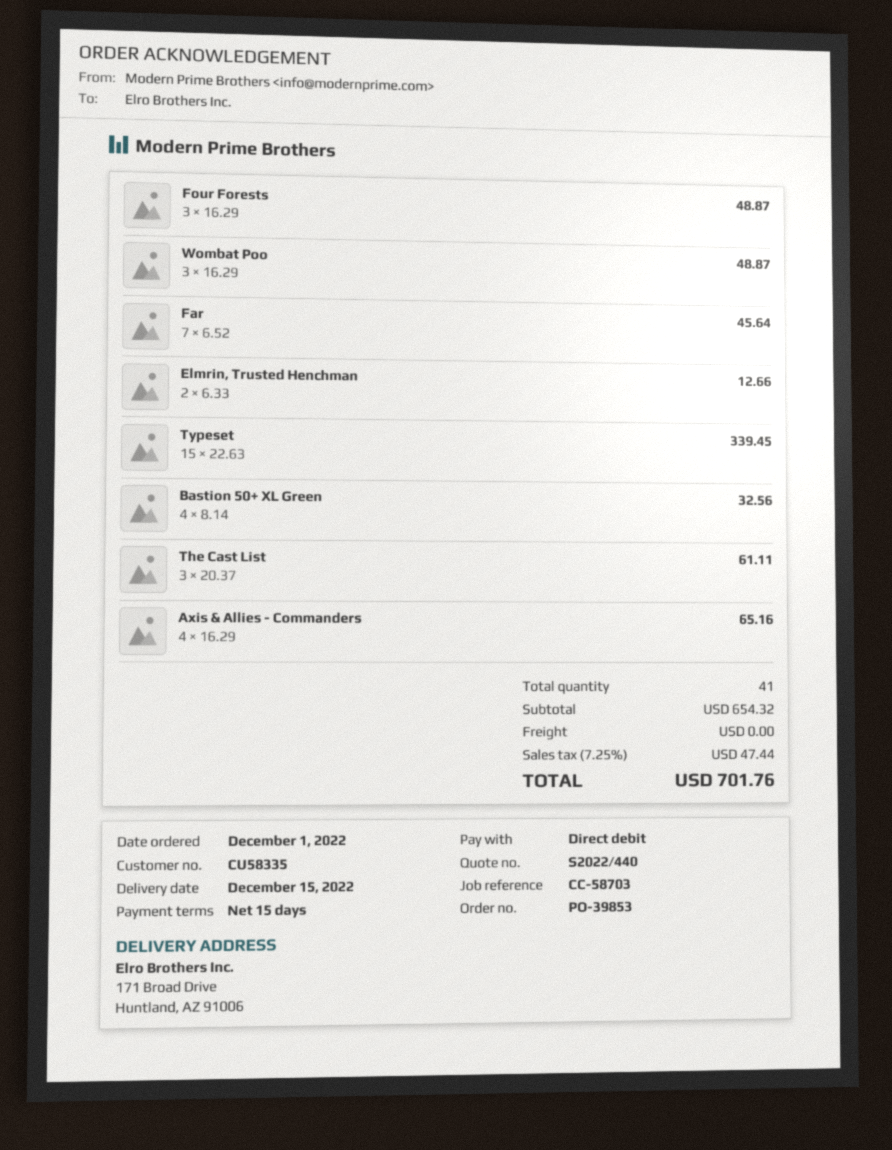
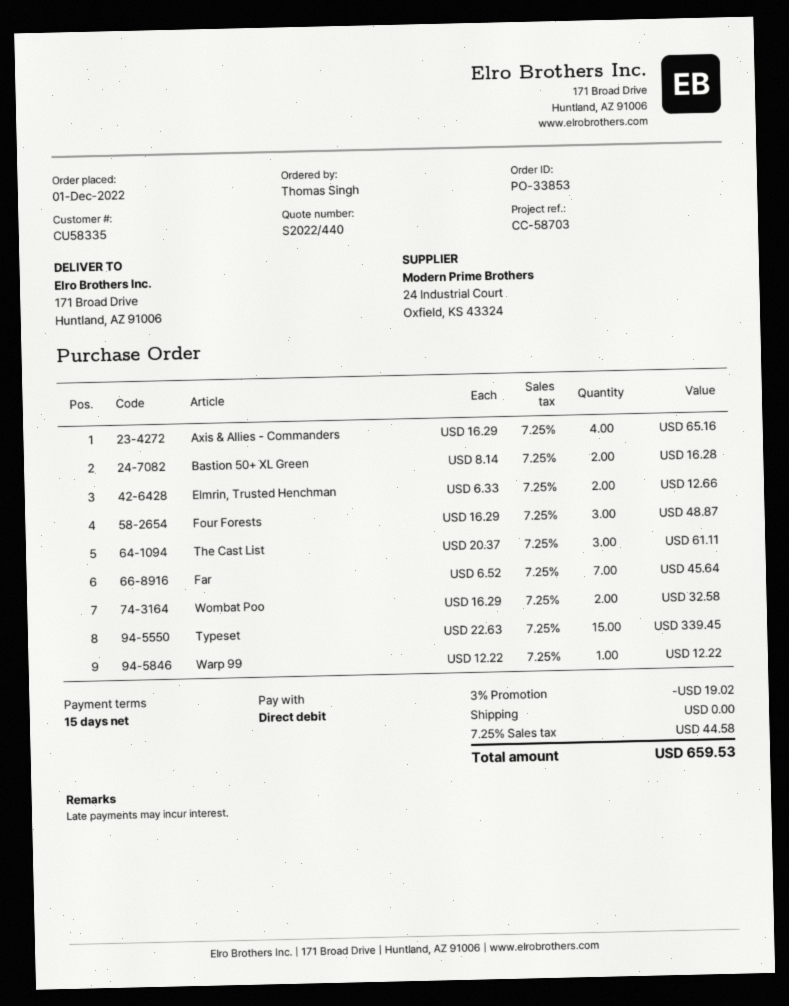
order number: PO-39853 -> PO-33853
Wombat Poo: 3 x 16.29 = 48.87 -> 2 x 16.29 = 32.58
Bastion 50+ XL Green: 4 x 8.14 = 32.56 -> 2 x 8.14 = 16.28
Warp 99: none -> 1 x 12.22 = 12.22
discount: none -> 3% = 19.02
tax: 7.25% = 47.44 -> 7.25% = 44.58
total: 701.76 -> 659.53

